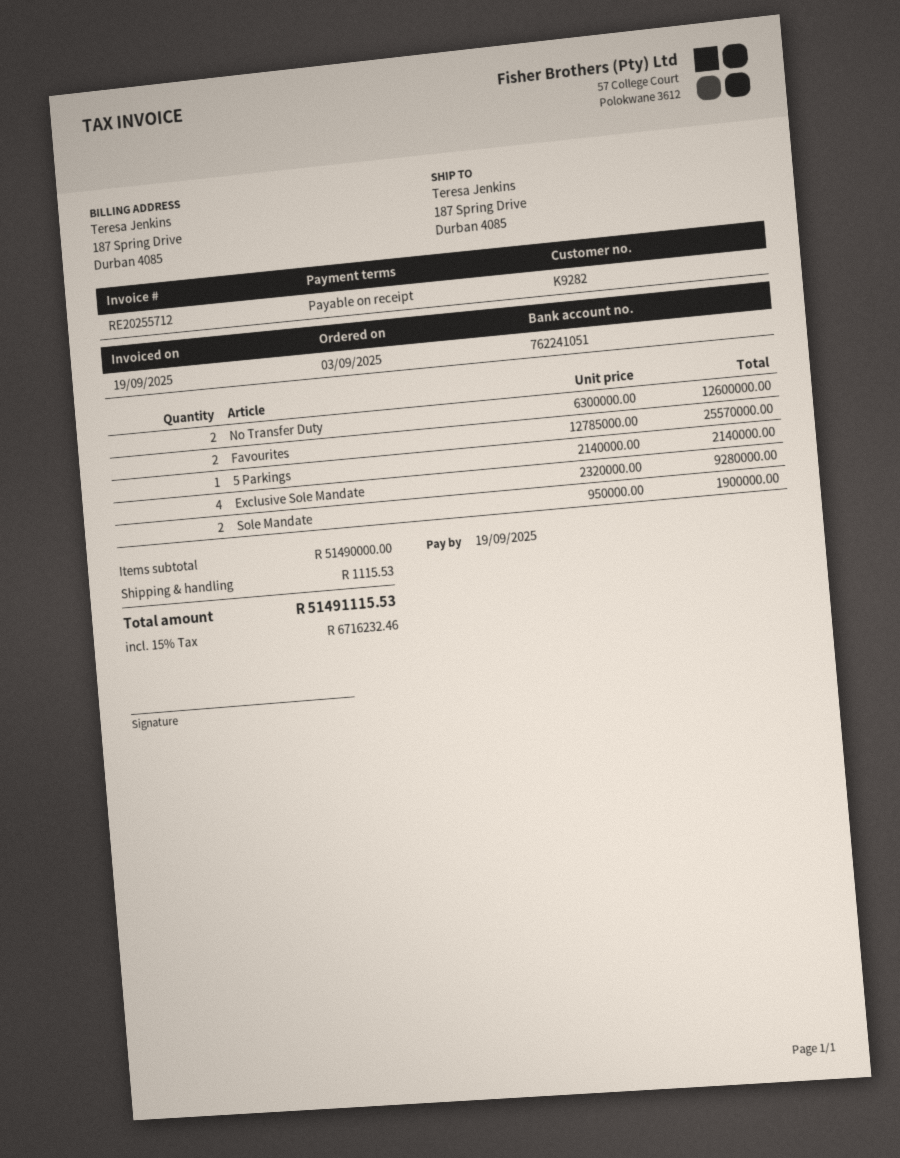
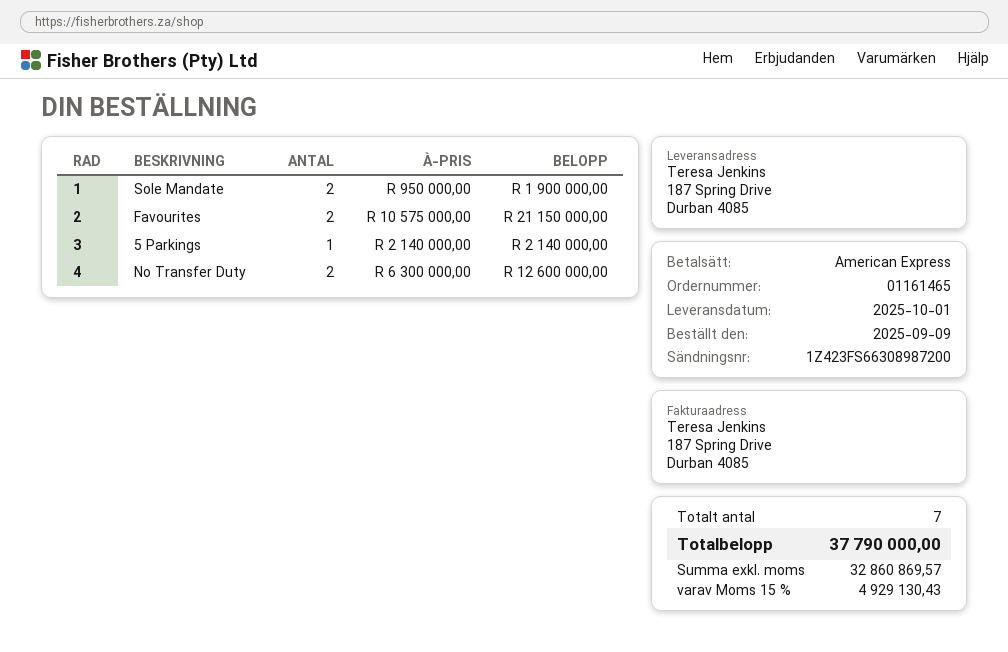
order date: 2025-09-03 -> 2025-09-09
Favourites: 2 x 12785000.00 = 25570000.00 -> 2 x 10575000.00 = 21150000.00
Exclusive Sole Mandate: 4 x 2320000.00 = 9280000.00 -> none
shipping: 1115.53 -> none
tax: 15% = 6716232.46 -> 15% = 4929130.43
total: 51491115.53 -> 37790000.00

